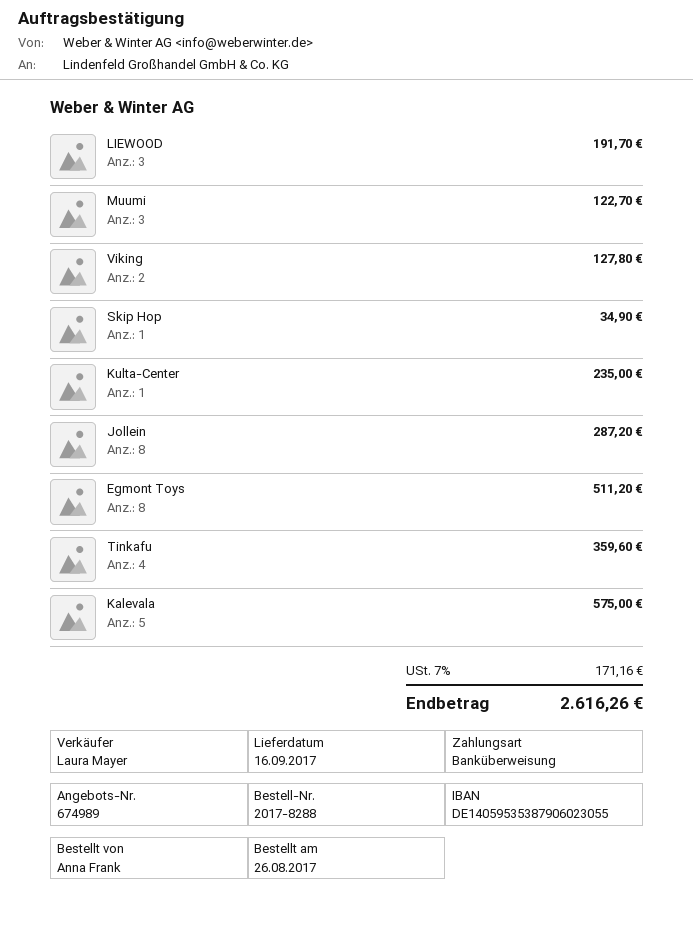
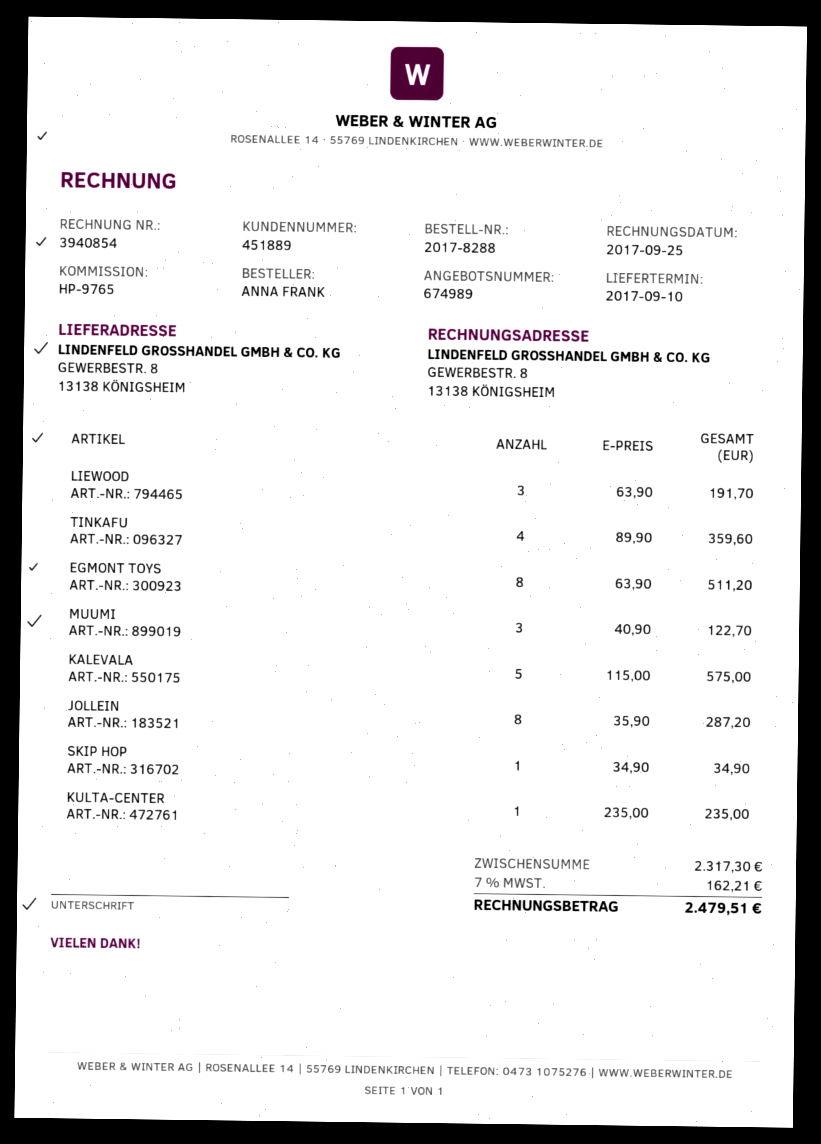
delivery date: 2017-09-16 -> 2017-09-10
Viking: 2 for 127.80 -> none
tax: 7% = 171.16 -> 7% = 162.21
total: 2616.26 -> 2479.51

